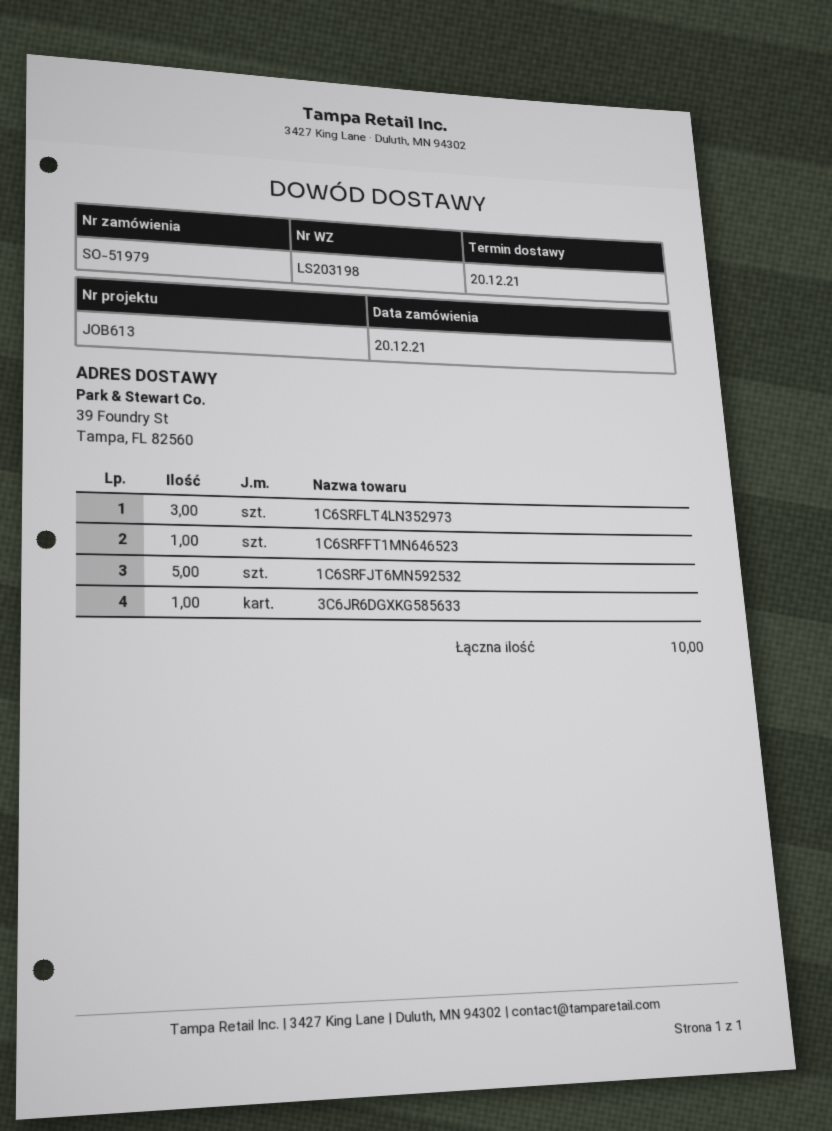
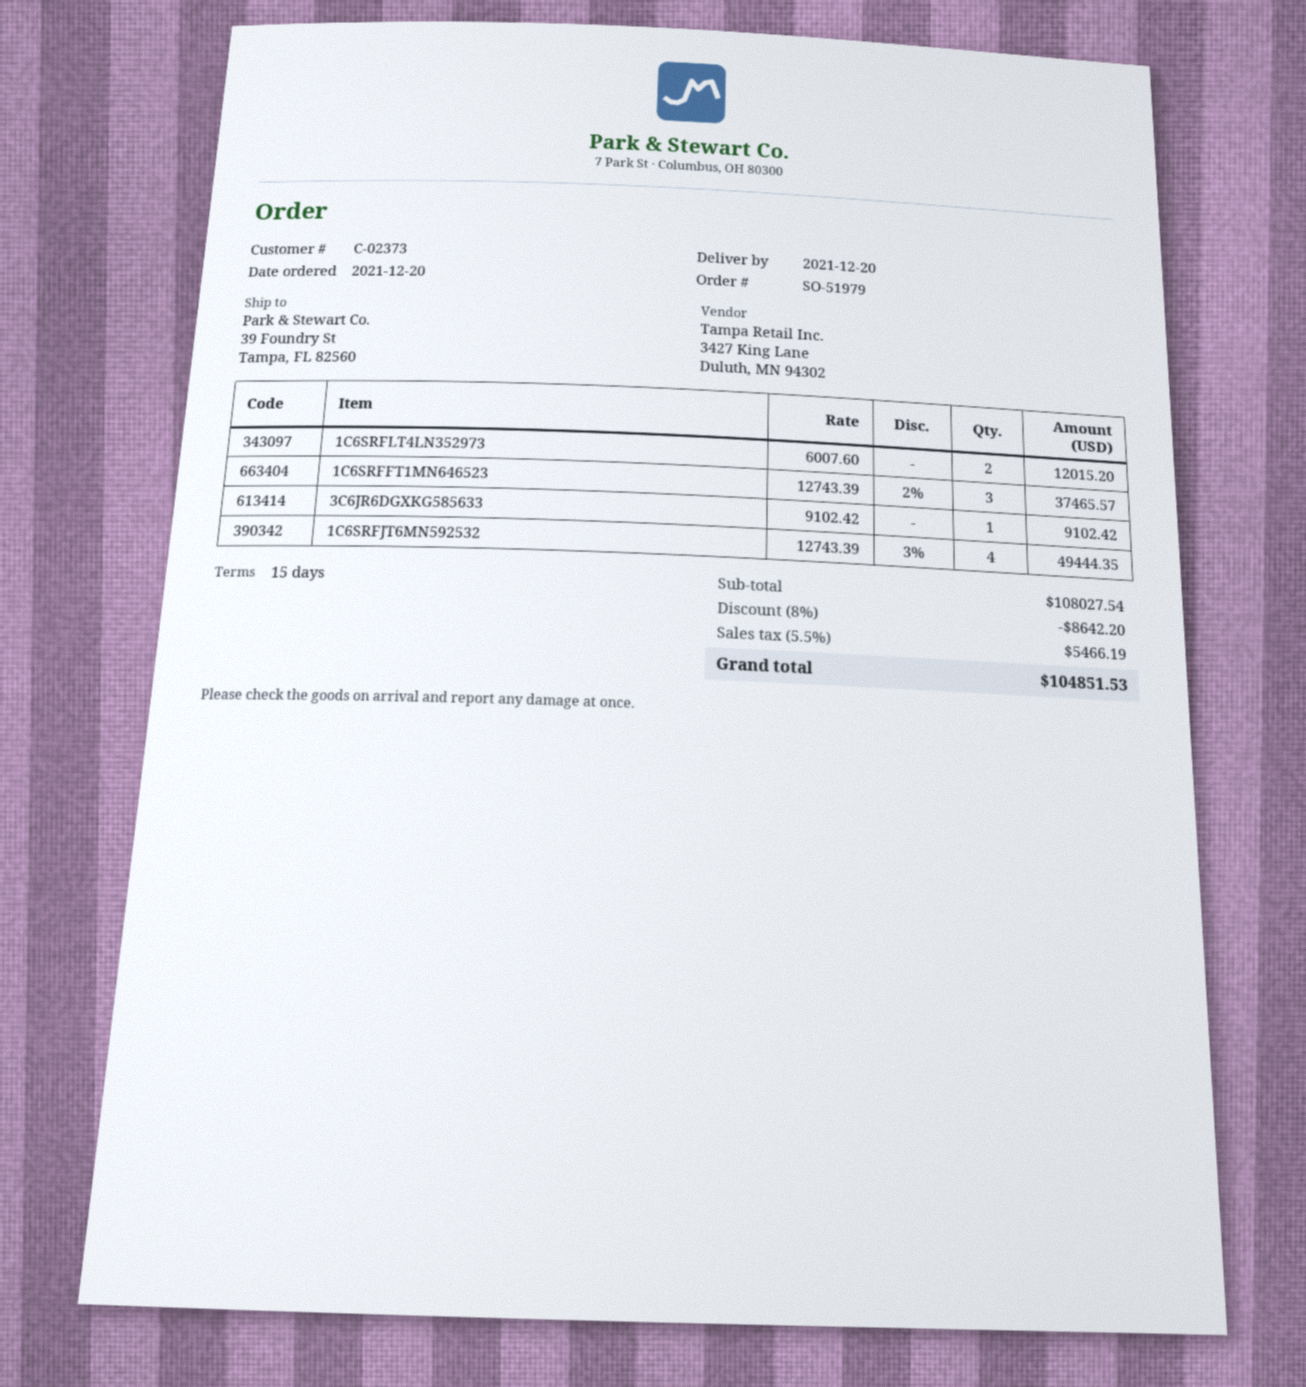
1C6SRFLT4LN352973: 3 -> 2
1C6SRFFT1MN646523: 1 -> 3
1C6SRFJT6MN592532: 5 -> 4

